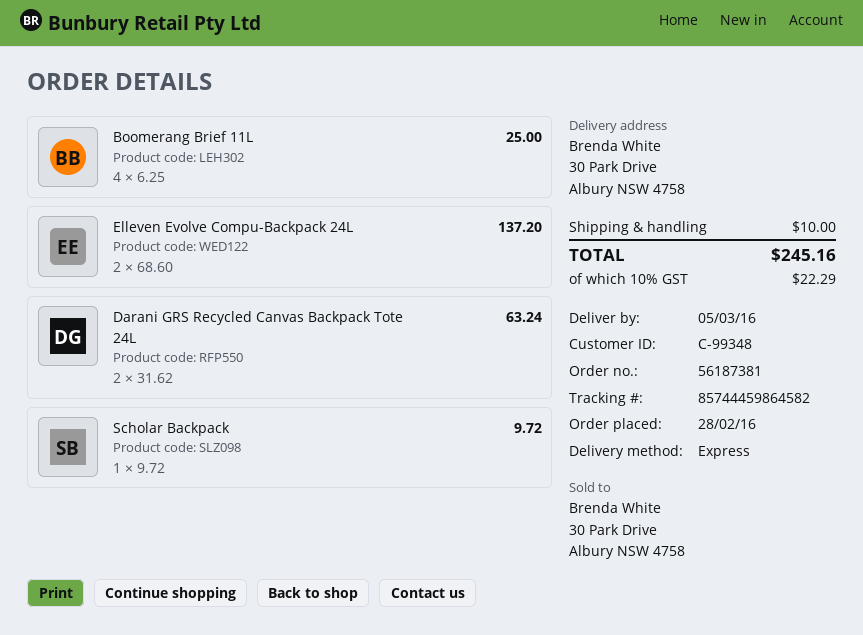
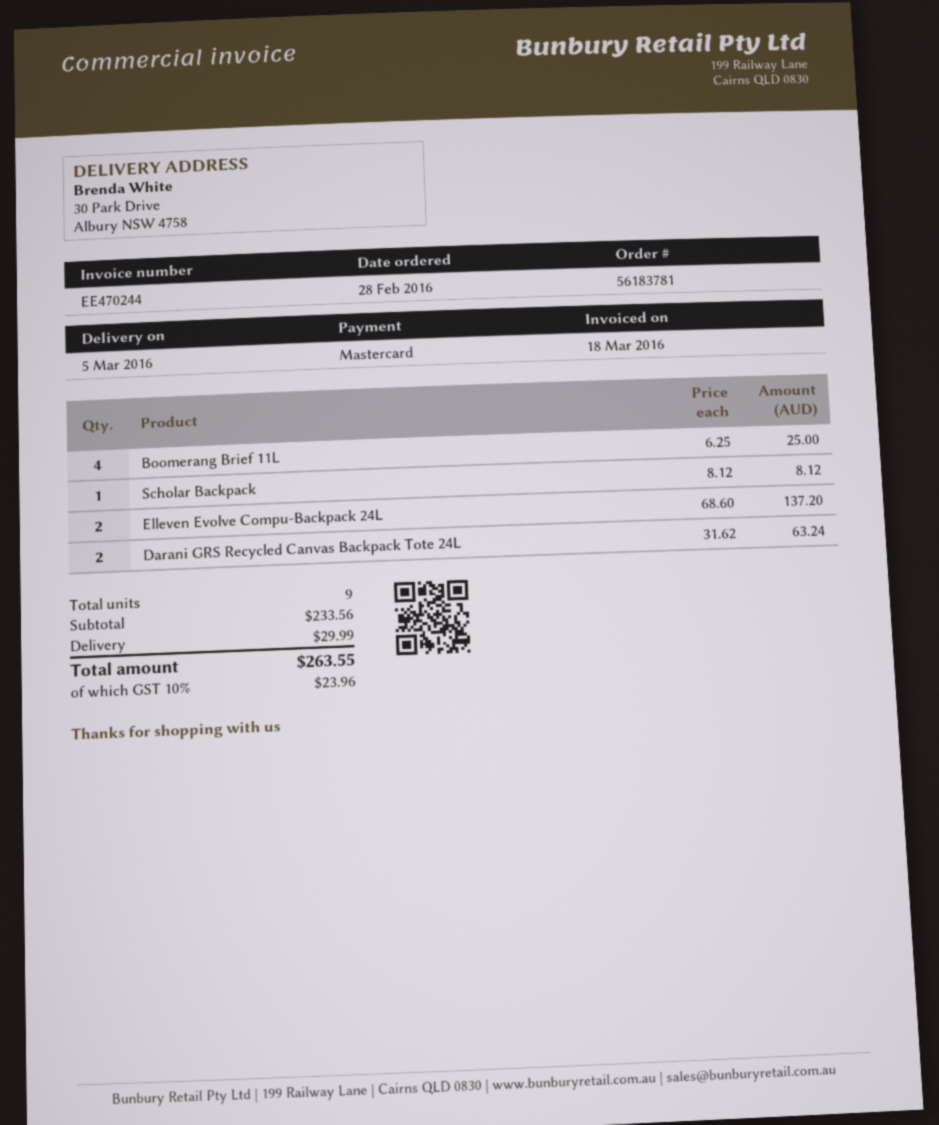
order number: 56187381 -> 56183781
Scholar Backpack: 1 x 9.72 = 9.72 -> 1 x 8.12 = 8.12
shipping: 10.00 -> 29.99
tax: 10% = 22.29 -> 10% = 23.96
total: 245.16 -> 263.55

